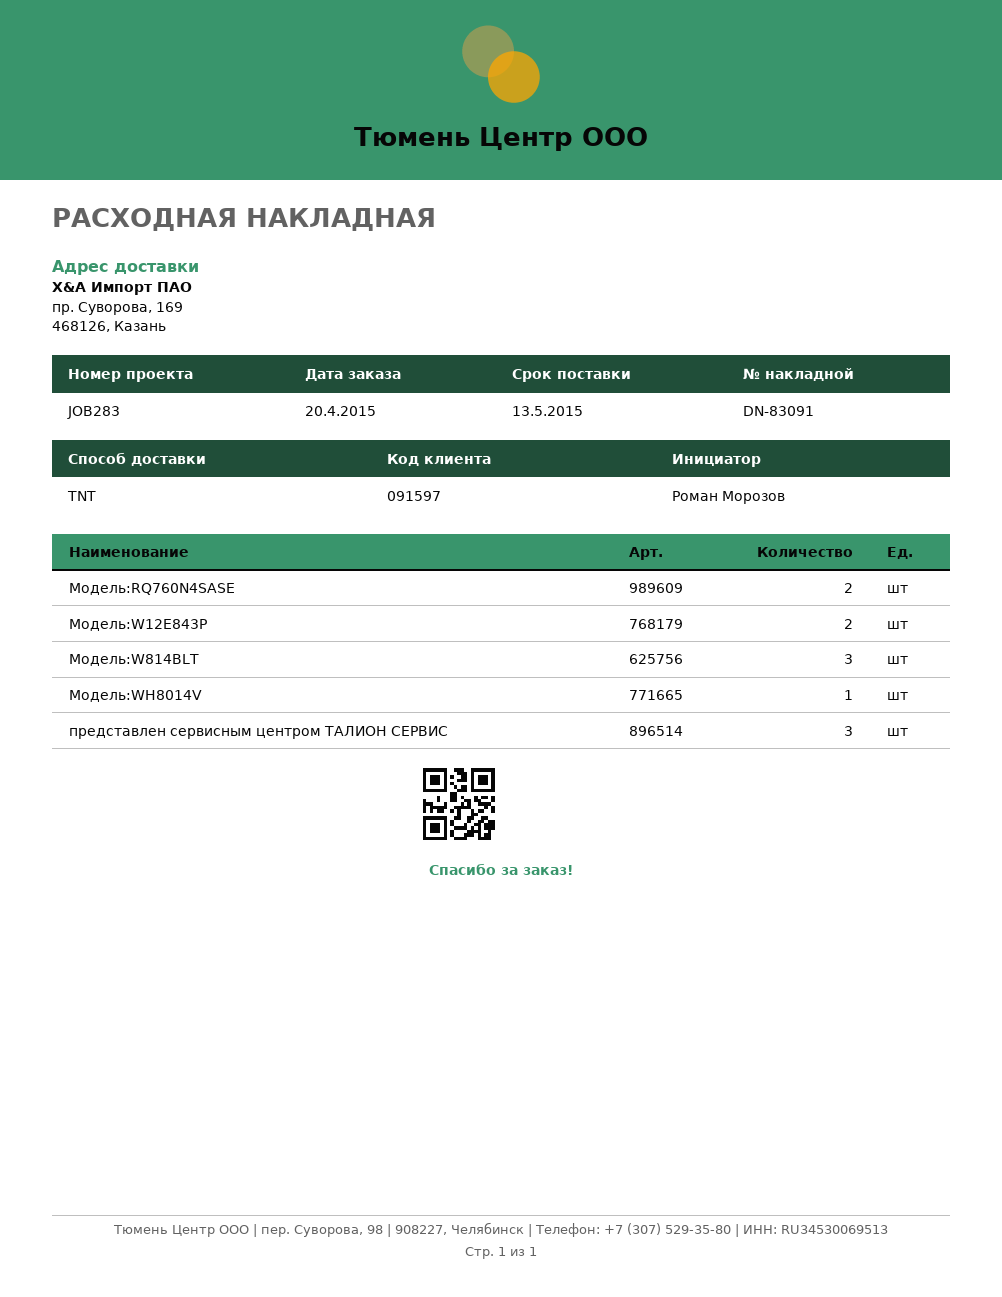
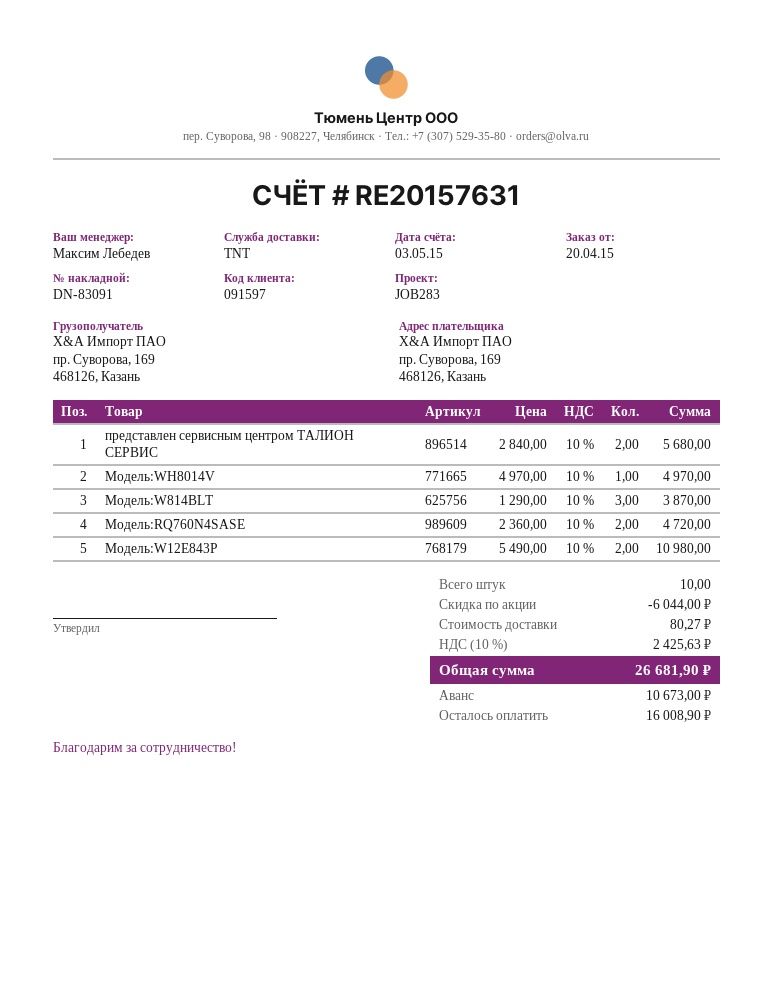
представлен сервисным центром ТАЛИОН СЕРВИС: 3 -> 2

